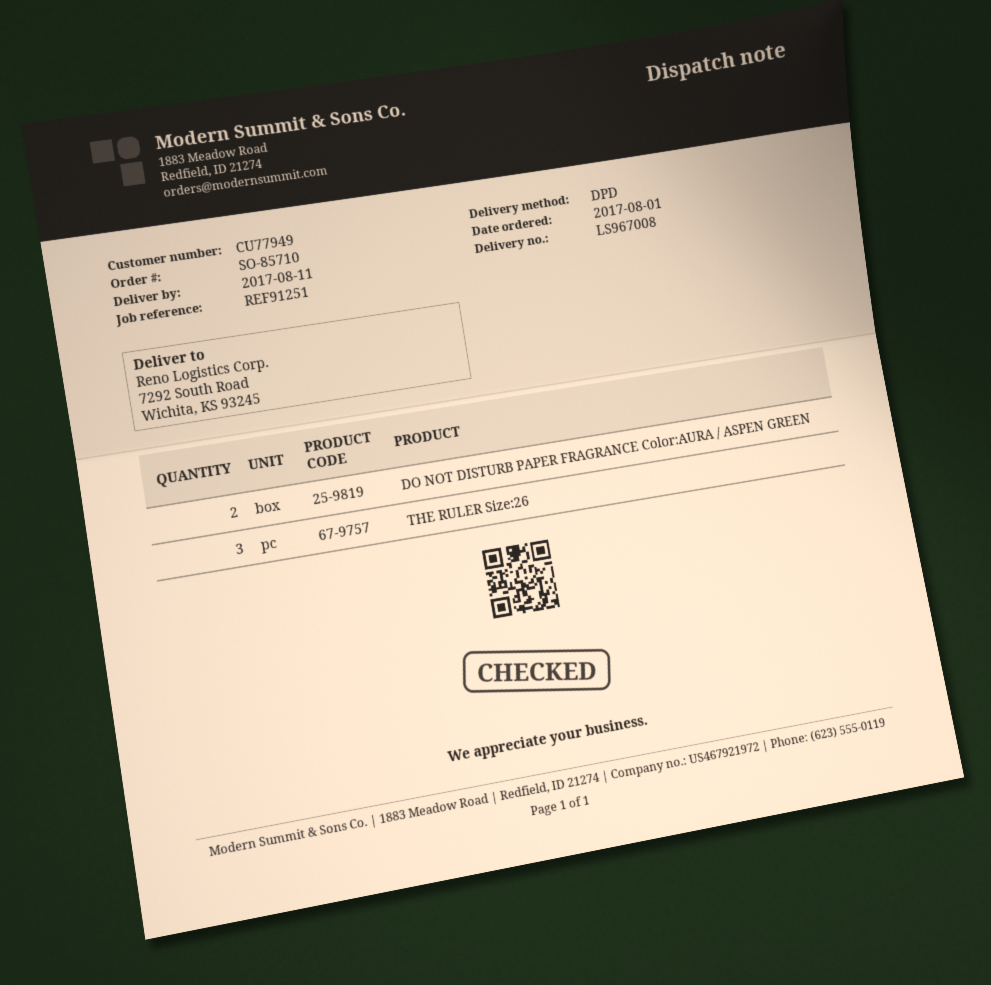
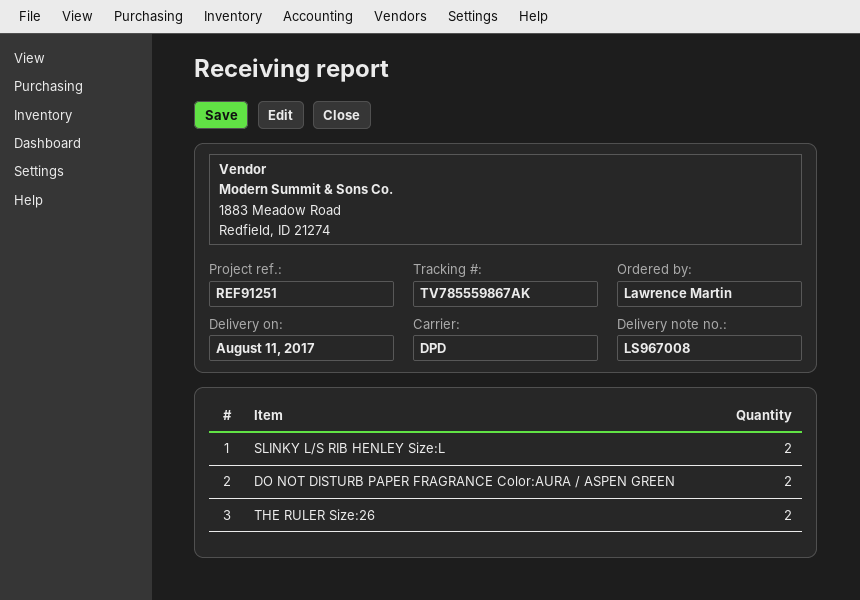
THE RULER Size:26: 3 -> 2
SLINKY L/S RIB HENLEY Size:L: none -> 2

